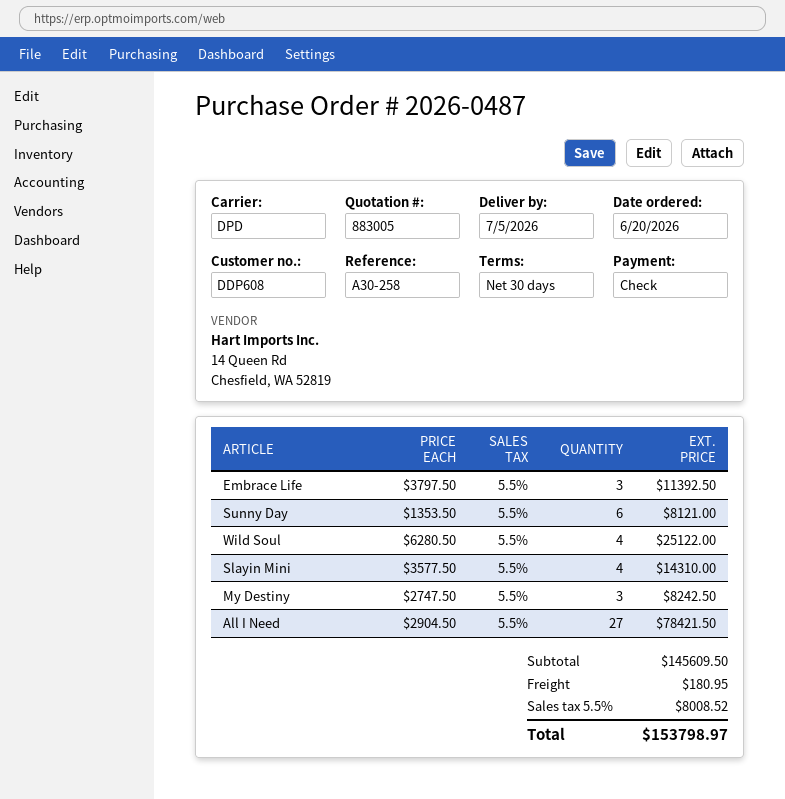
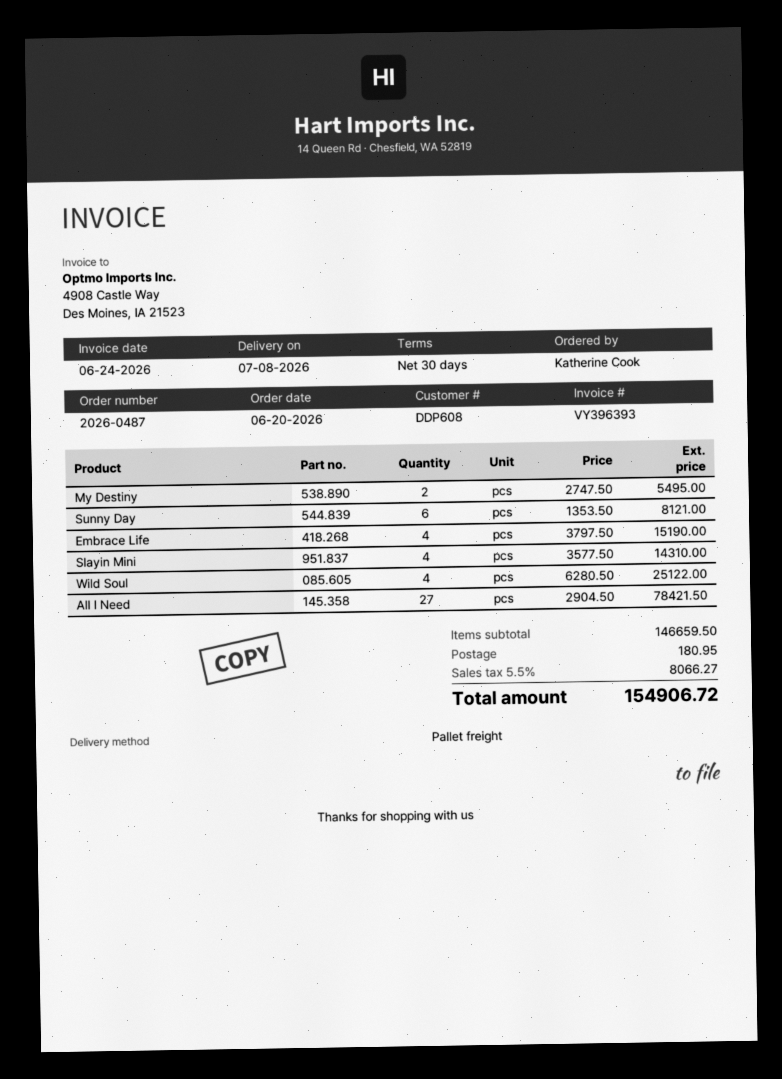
delivery date: 2026-07-05 -> 2026-07-08
shipping method: DPD -> pallet freight
Embrace Life: 3 x 3797.50 = 11392.50 -> 4 x 3797.50 = 15190.00
My Destiny: 3 x 2747.50 = 8242.50 -> 2 x 2747.50 = 5495.00
subtotal: 145609.50 -> 146659.50
tax: 5.5% = 8008.52 -> 5.5% = 8066.27
total: 153798.97 -> 154906.72

